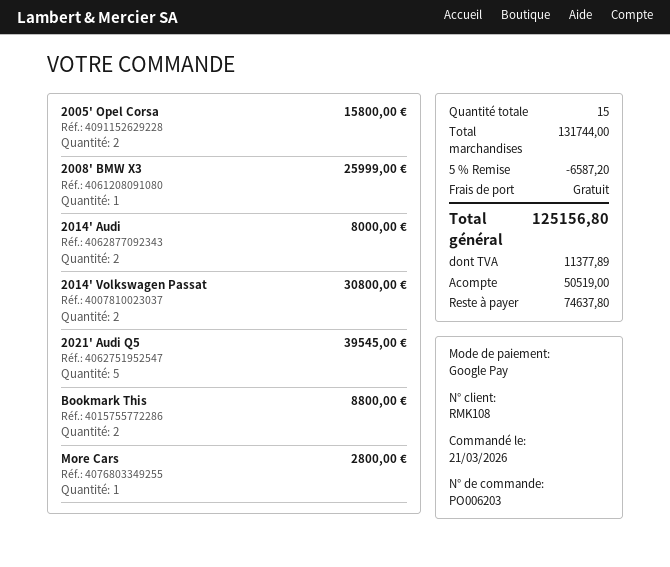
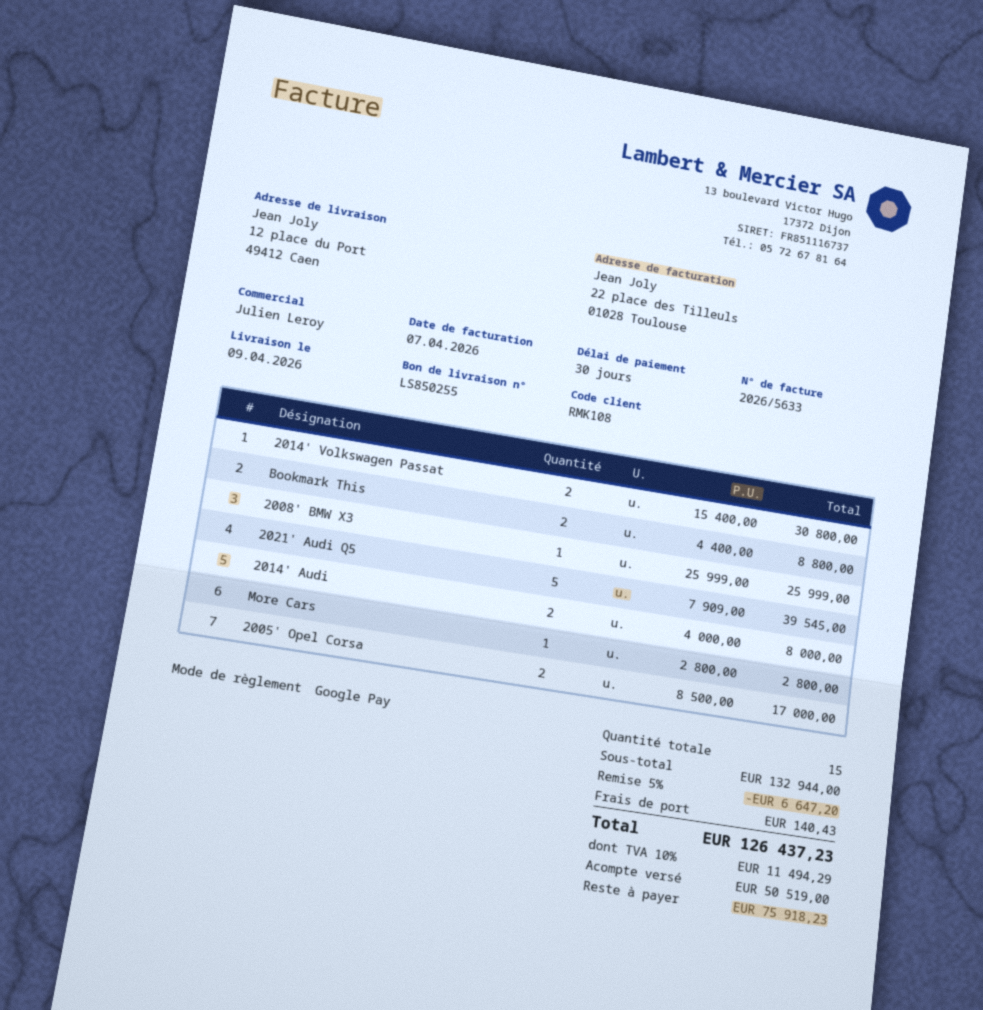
2005' Opel Corsa: 2 for 15800.00 -> 2 for 17000.00
subtotal: 131744.00 -> 132944.00
discount: 5% = 6587.20 -> 5% = 6647.20
shipping: 0.00 -> 140.43
tax: 11377.89 -> 11494.29
total: 125156.80 -> 126437.23
balance: 74637.80 -> 75918.23

